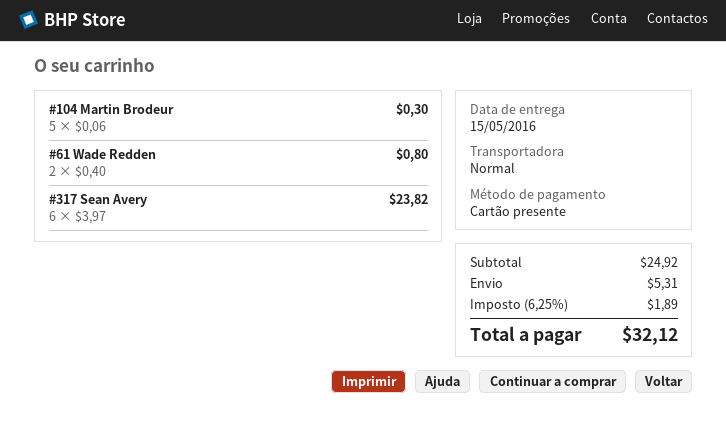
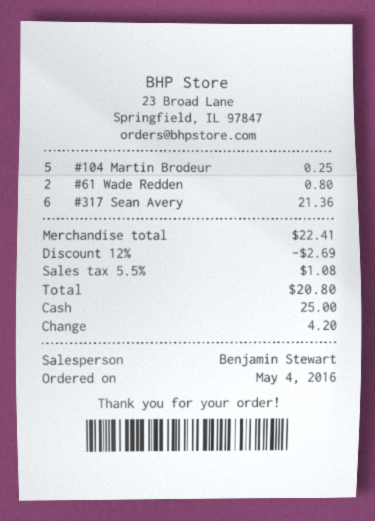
payment method: gift card -> cash
#104 Martin Brodeur: 5 for 0.30 -> 5 for 0.25
#317 Sean Avery: 6 for 23.82 -> 6 for 21.36
subtotal: 24.92 -> 22.41
discount: none -> 12% = 2.69
shipping: 5.31 -> none
tax: 6.25% = 1.89 -> 5.5% = 1.08
total: 32.12 -> 20.80

